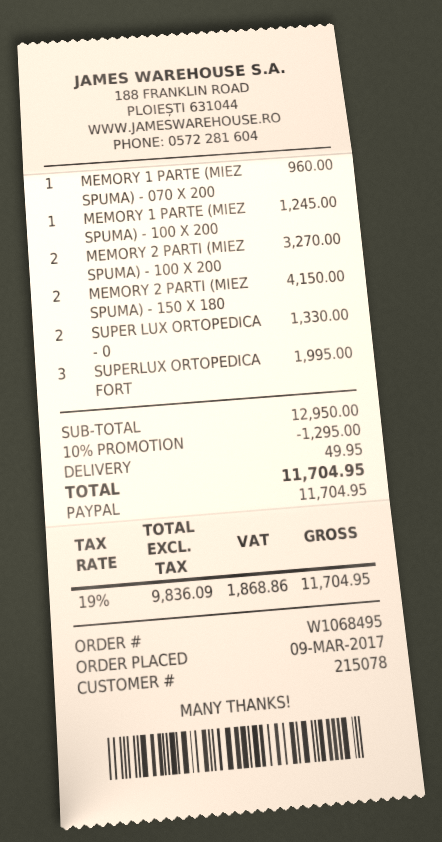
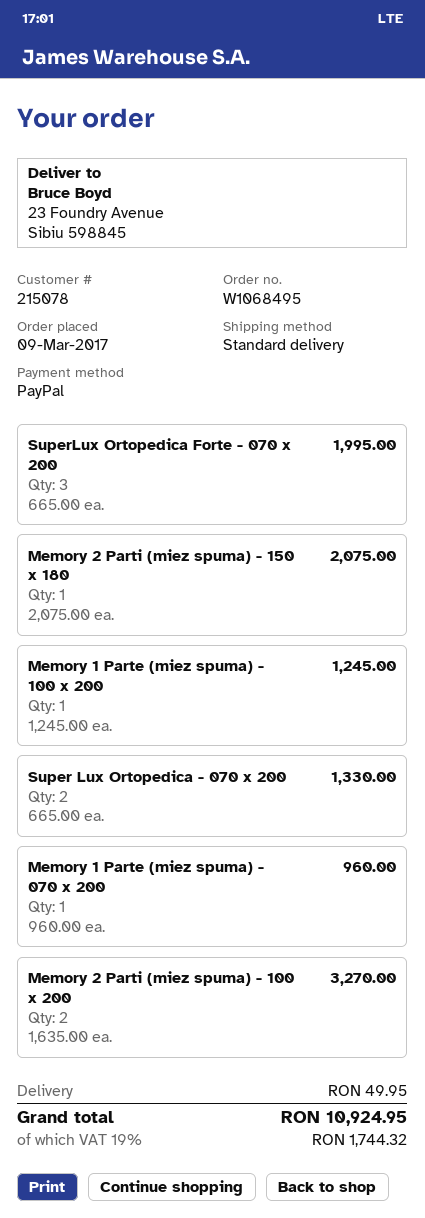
MEMORY 2 PARTI (MIEZ SPUMA) - 150 X 180: 2 for 4150.00 -> 1 for 2075.00
discount: 10% = 1295.00 -> none
tax: 19% = 1868.86 -> 19% = 1744.32
total: 11704.95 -> 10924.95

